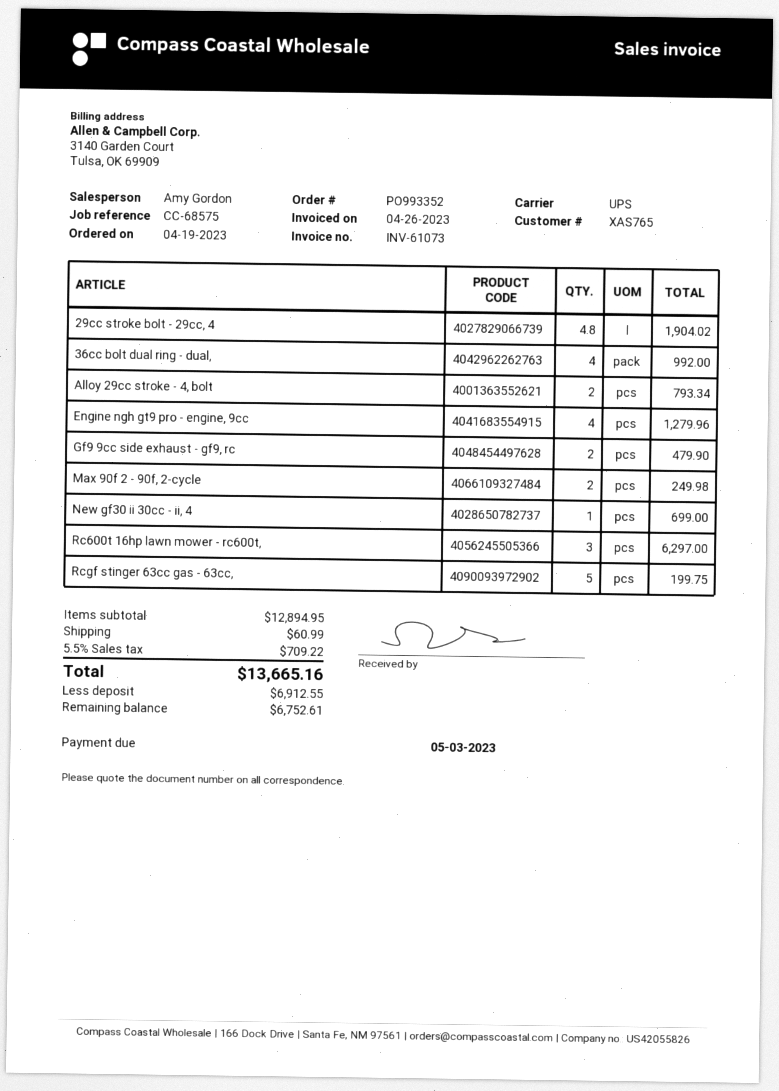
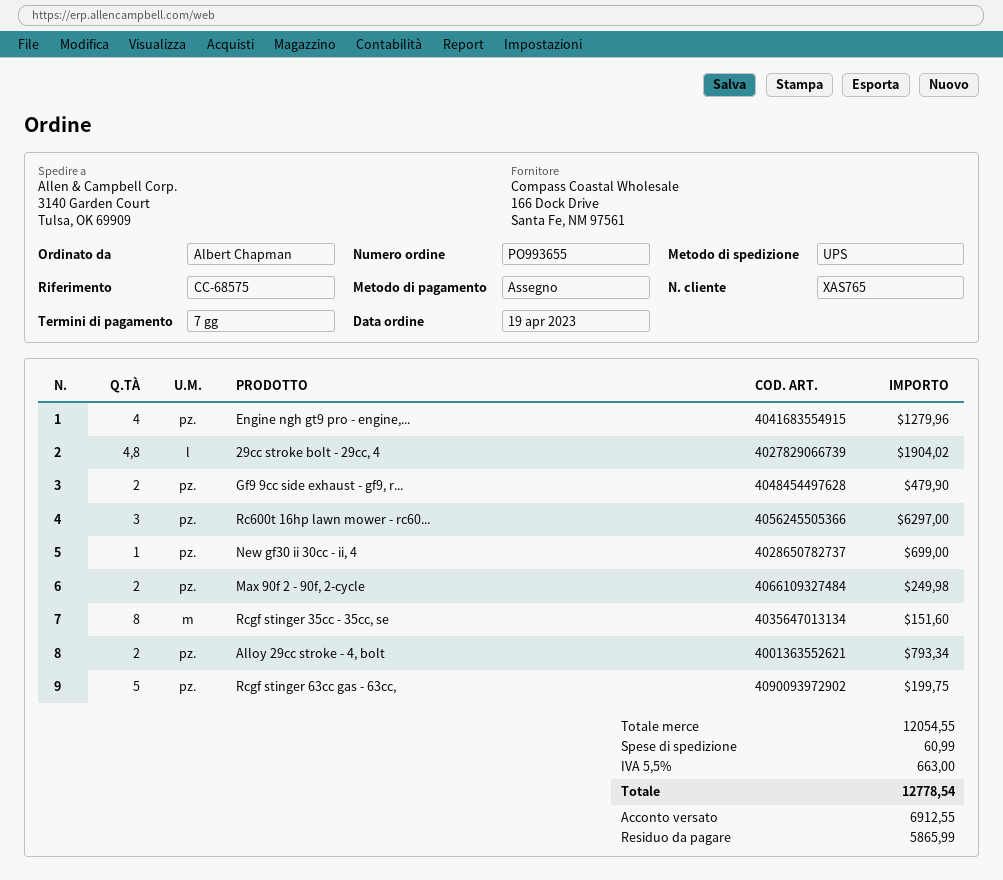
order number: PO993352 -> PO993655
36cc bolt dual ring - dual,: 4 for 992.00 -> none
Rcgf stinger 35cc - 35cc, se: none -> 8 for 151.60
subtotal: 12894.95 -> 12054.55
tax: 5.5% = 709.22 -> 5.5% = 663.00
total: 13665.16 -> 12778.54
balance: 6752.61 -> 5865.99

